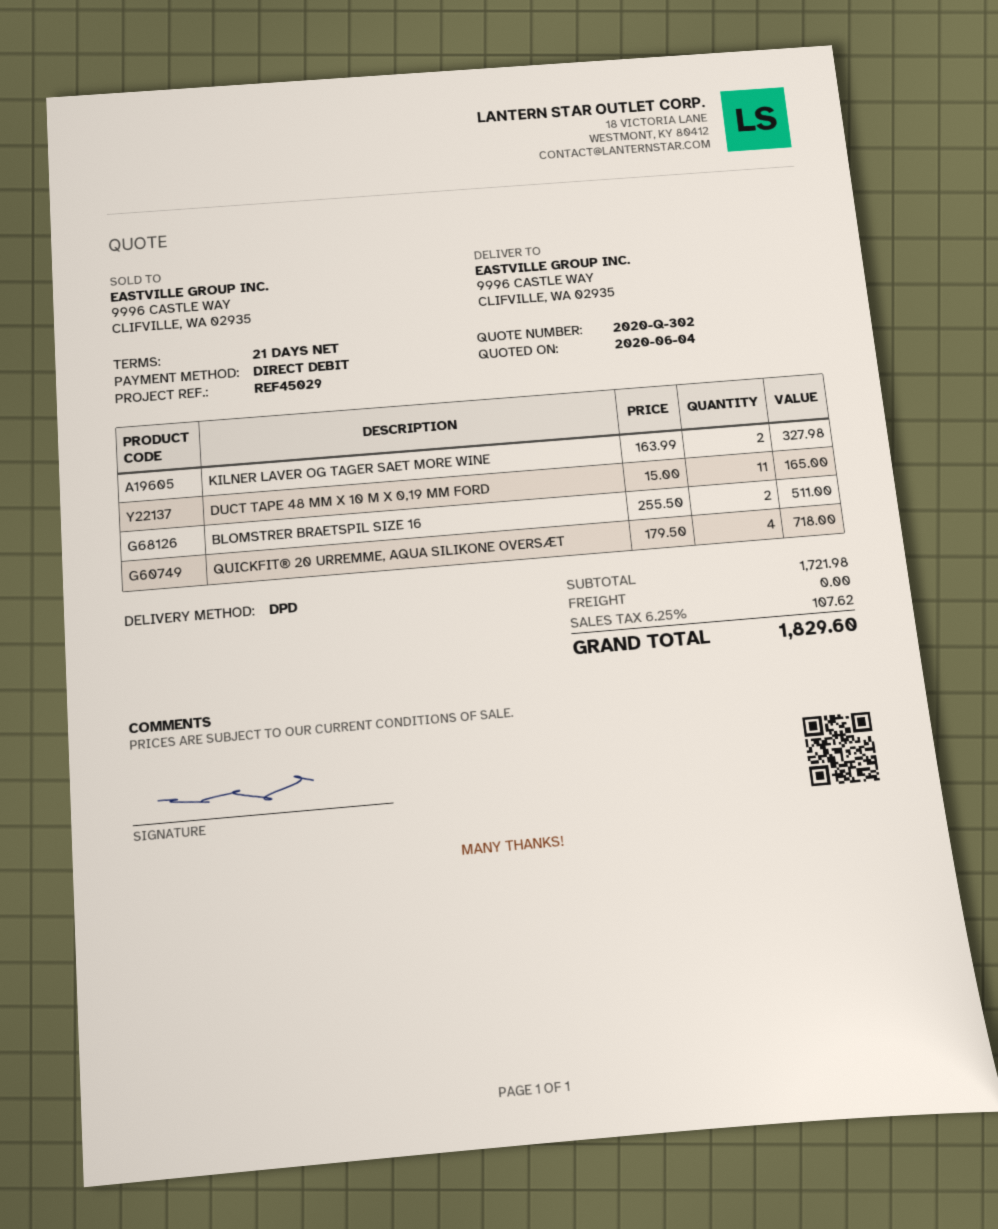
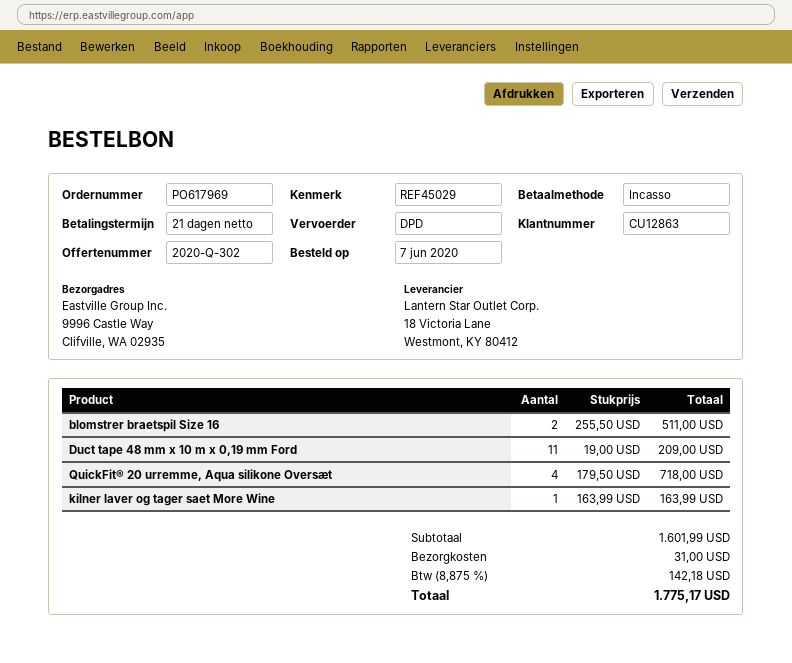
KILNER LAVER OG TAGER SAET MORE WINE: 2 x 163.99 = 327.98 -> 1 x 163.99 = 163.99
DUCT TAPE 48 MM X 10 M X 0,19 MM FORD: 11 x 15.00 = 165.00 -> 11 x 19.00 = 209.00
subtotal: 1721.98 -> 1601.99
shipping: 0.00 -> 31.00
tax: 6.25% = 107.62 -> 8.875% = 142.18
total: 1829.60 -> 1775.17

